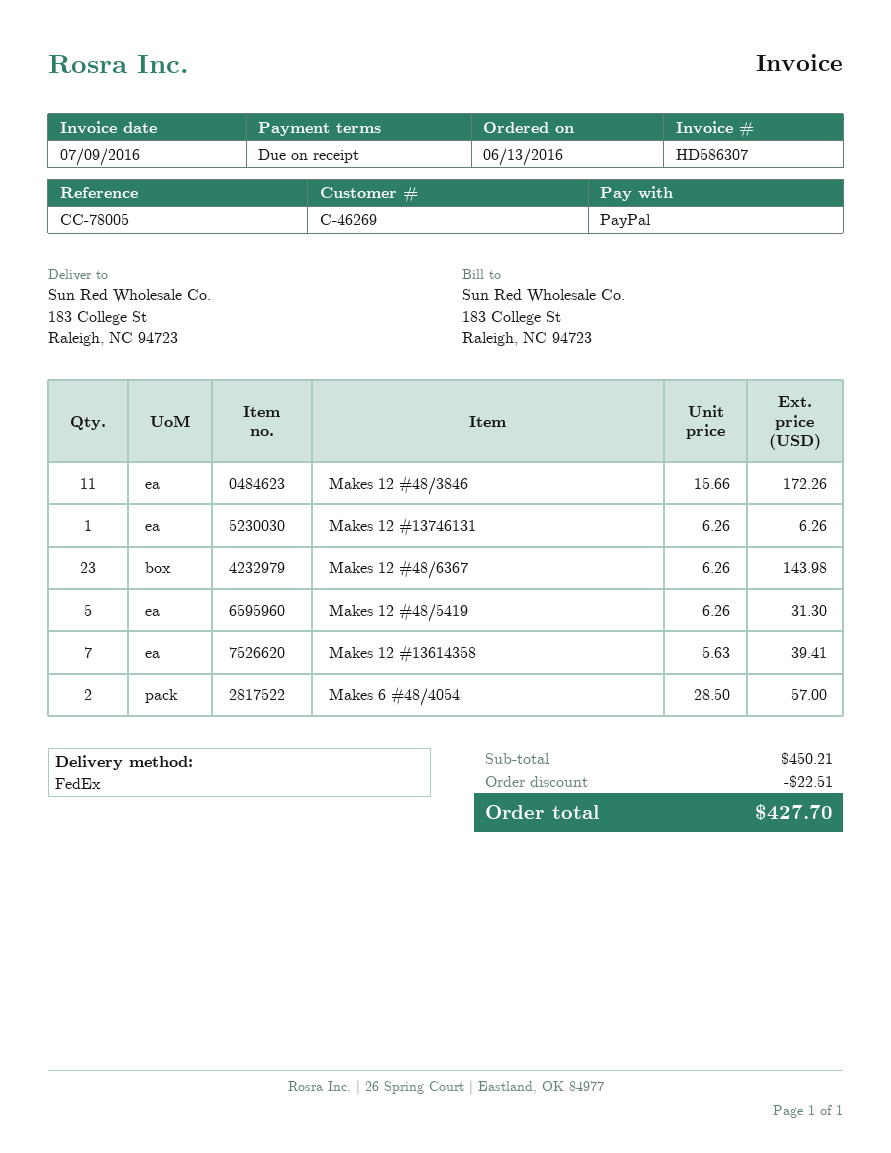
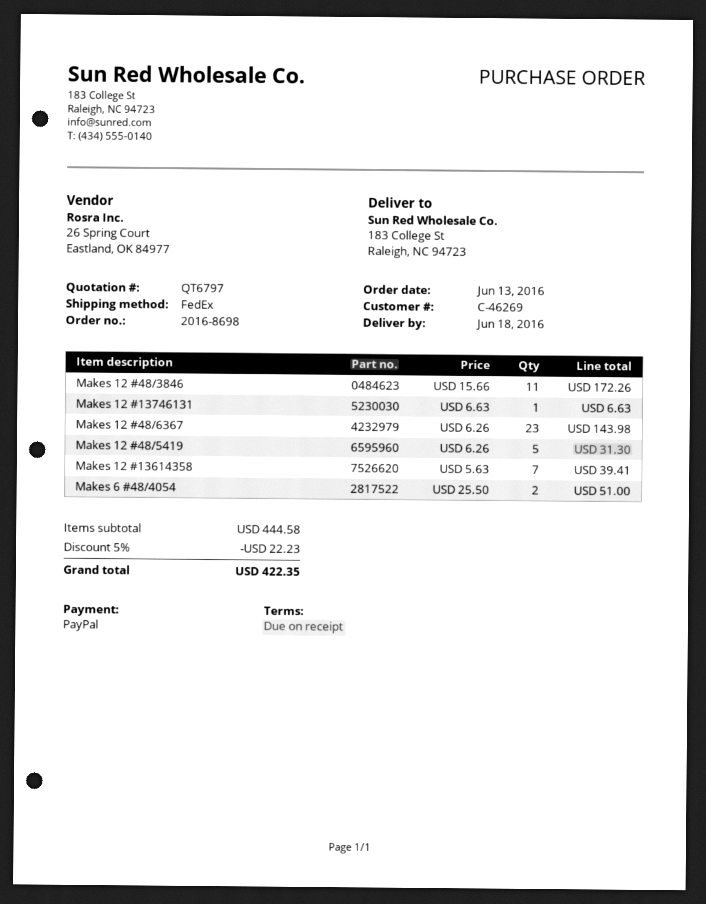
Makes 12 #13746131: 1 x 6.26 = 6.26 -> 1 x 6.63 = 6.63
Makes 6 #48/4054: 2 x 28.50 = 57.00 -> 2 x 25.50 = 51.00
subtotal: 450.21 -> 444.58
discount: 22.51 -> 22.23
total: 427.70 -> 422.35

